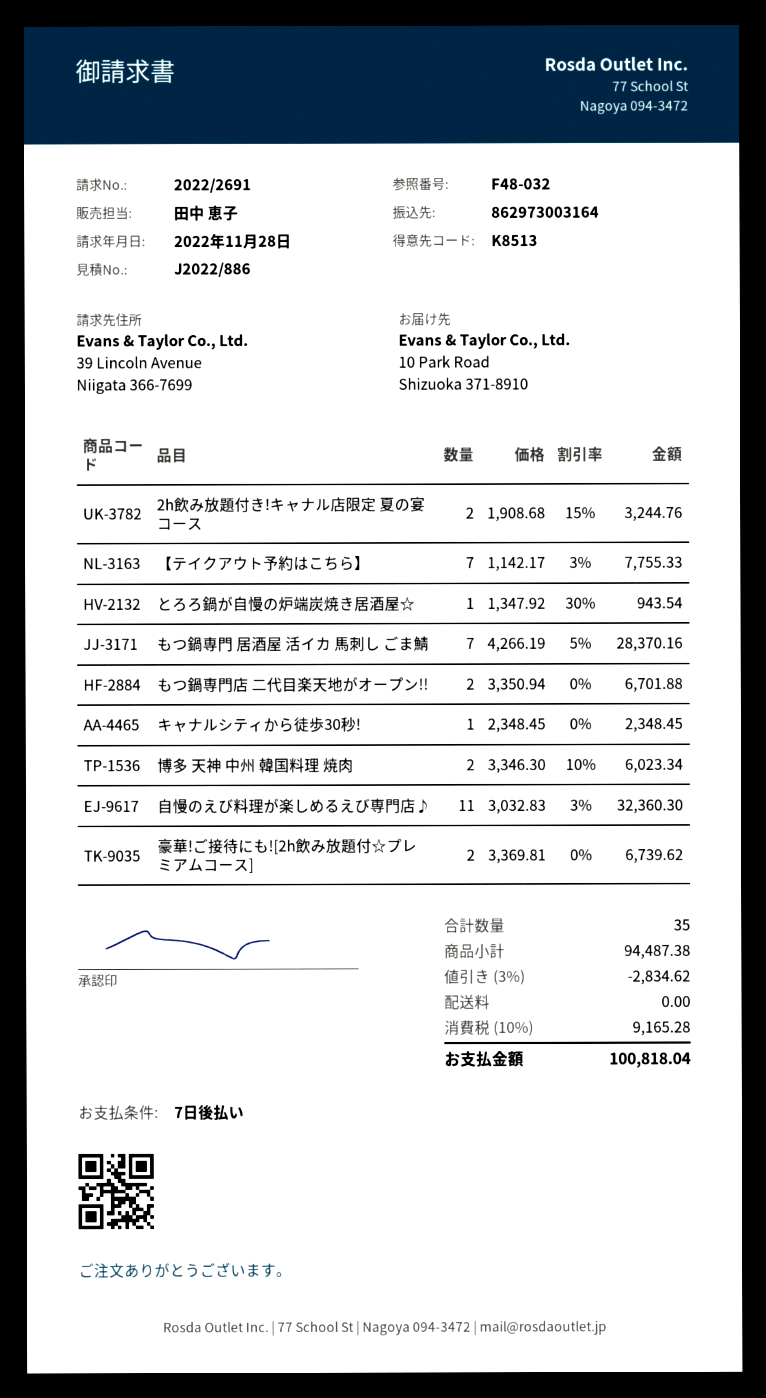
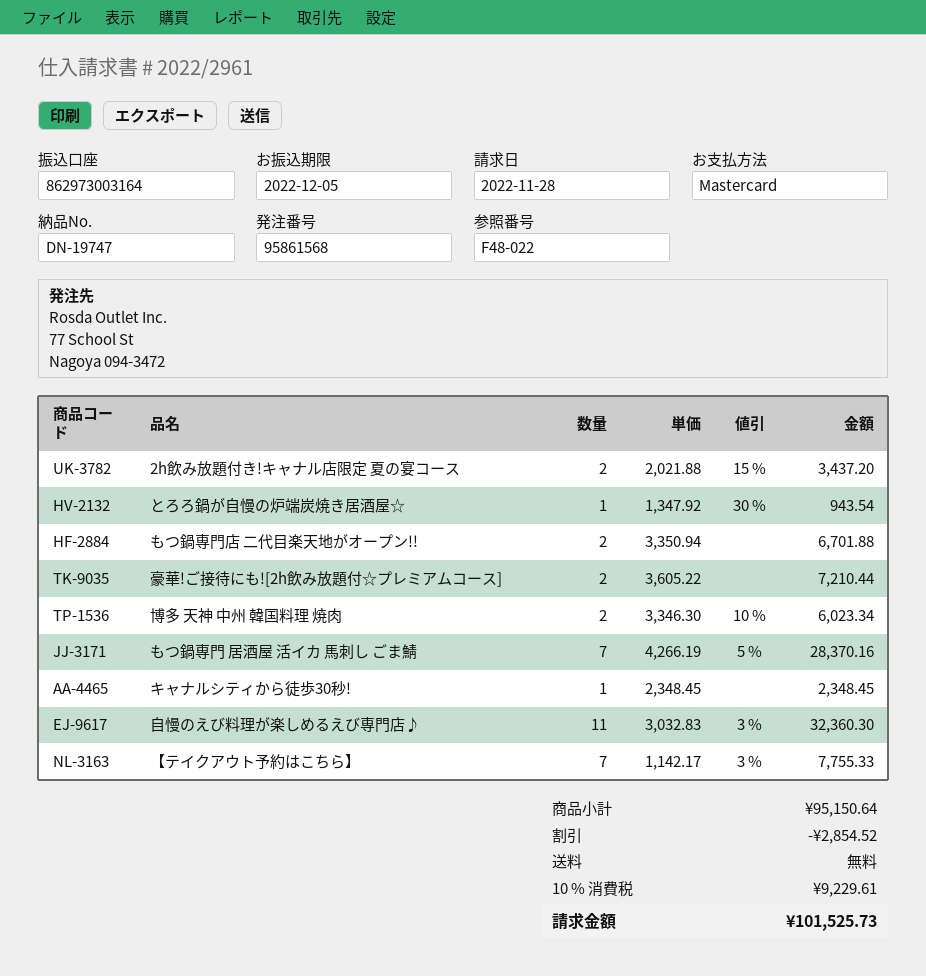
invoice number: 2022/2691 -> 2022/2961
reference: F48-032 -> F48-022
2h飲み放題付き!キャナル店限定 夏の宴コース: 2 x 1908.68 - 15% = 3244.76 -> 2 x 2021.88 - 15% = 3437.20
豪華!ご接待にも![2h飲み放題付☆プレミアムコース]: 2 x 3369.81 = 6739.62 -> 2 x 3605.22 = 7210.44
subtotal: 94487.38 -> 95150.64
discount: 2834.62 -> 2854.52
tax: 10% = 9165.28 -> 10% = 9229.61
total: 100818.04 -> 101525.73

